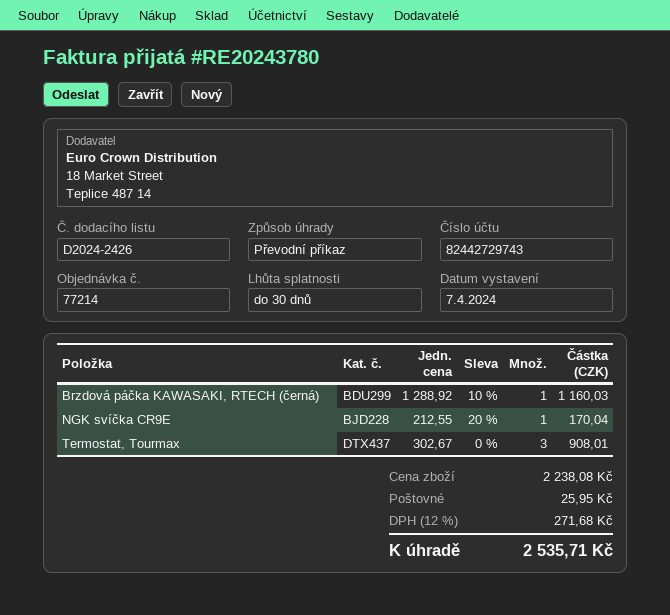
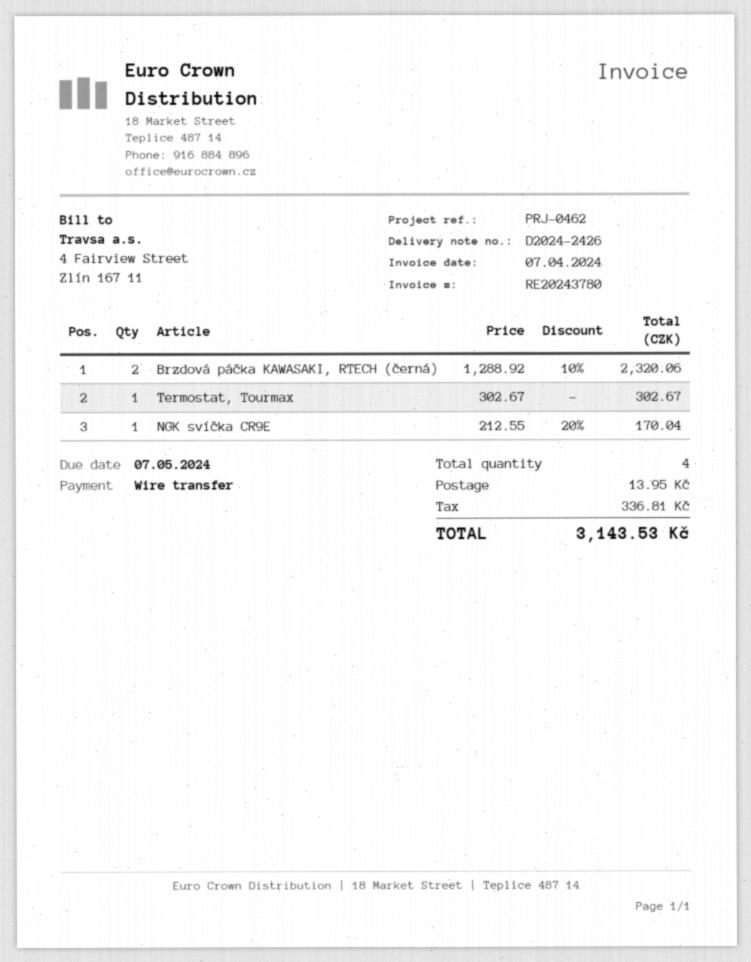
Brzdová páčka KAWASAKI, RTECH (černá): 1 x 1288.92 - 10% = 1160.03 -> 2 x 1288.92 - 10% = 2320.06
Termostat, Tourmax: 3 x 302.67 = 908.01 -> 1 x 302.67 = 302.67
shipping: 25.95 -> 13.95
tax: 271.68 -> 336.81
total: 2535.71 -> 3143.53

